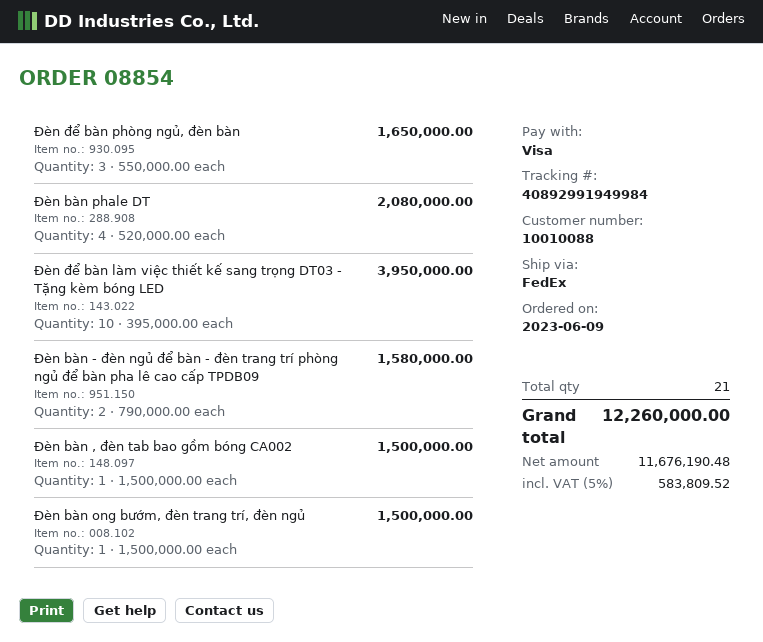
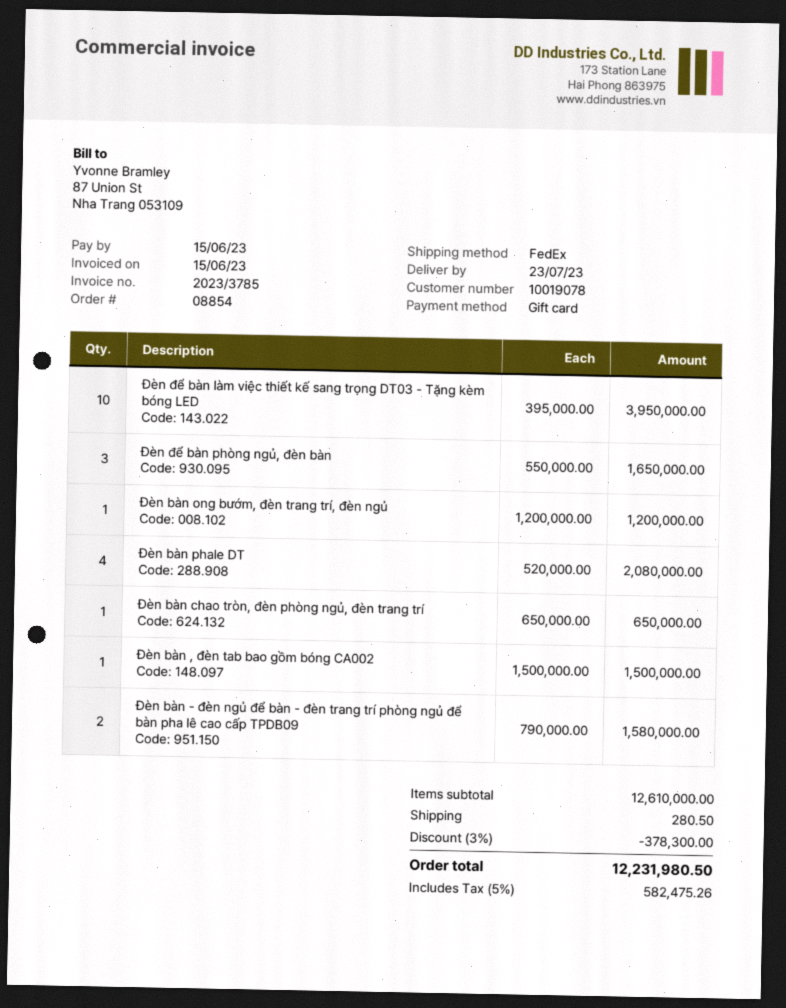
customer number: 10010088 -> 10019078
payment method: Visa -> gift card
Đèn bàn ong bướm, đèn trang trí, đèn ngủ: 1 x 1500000.00 = 1500000.00 -> 1 x 1200000.00 = 1200000.00
Đèn bàn chao tròn, đèn phòng ngủ, đèn trang trí: none -> 1 x 650000.00 = 650000.00
discount: none -> 3% = 378300.00
shipping: none -> 280.50
tax: 5% = 583809.52 -> 5% = 582475.26
total: 12260000.00 -> 12231980.50

